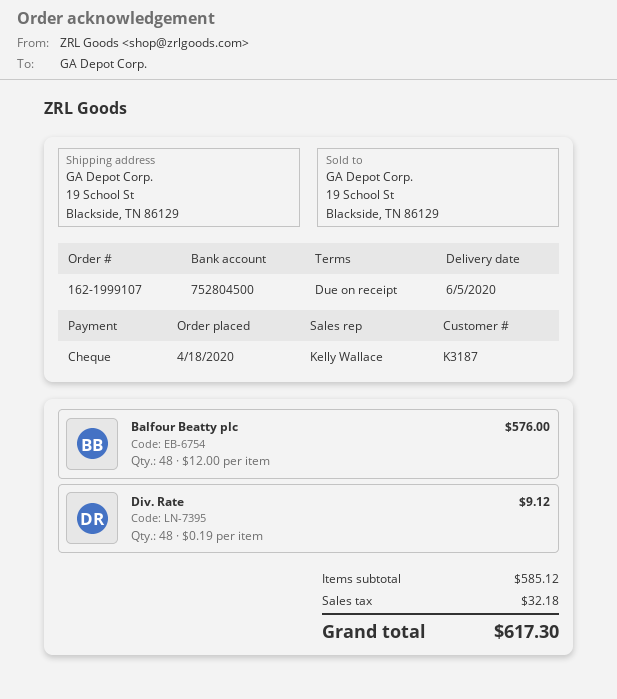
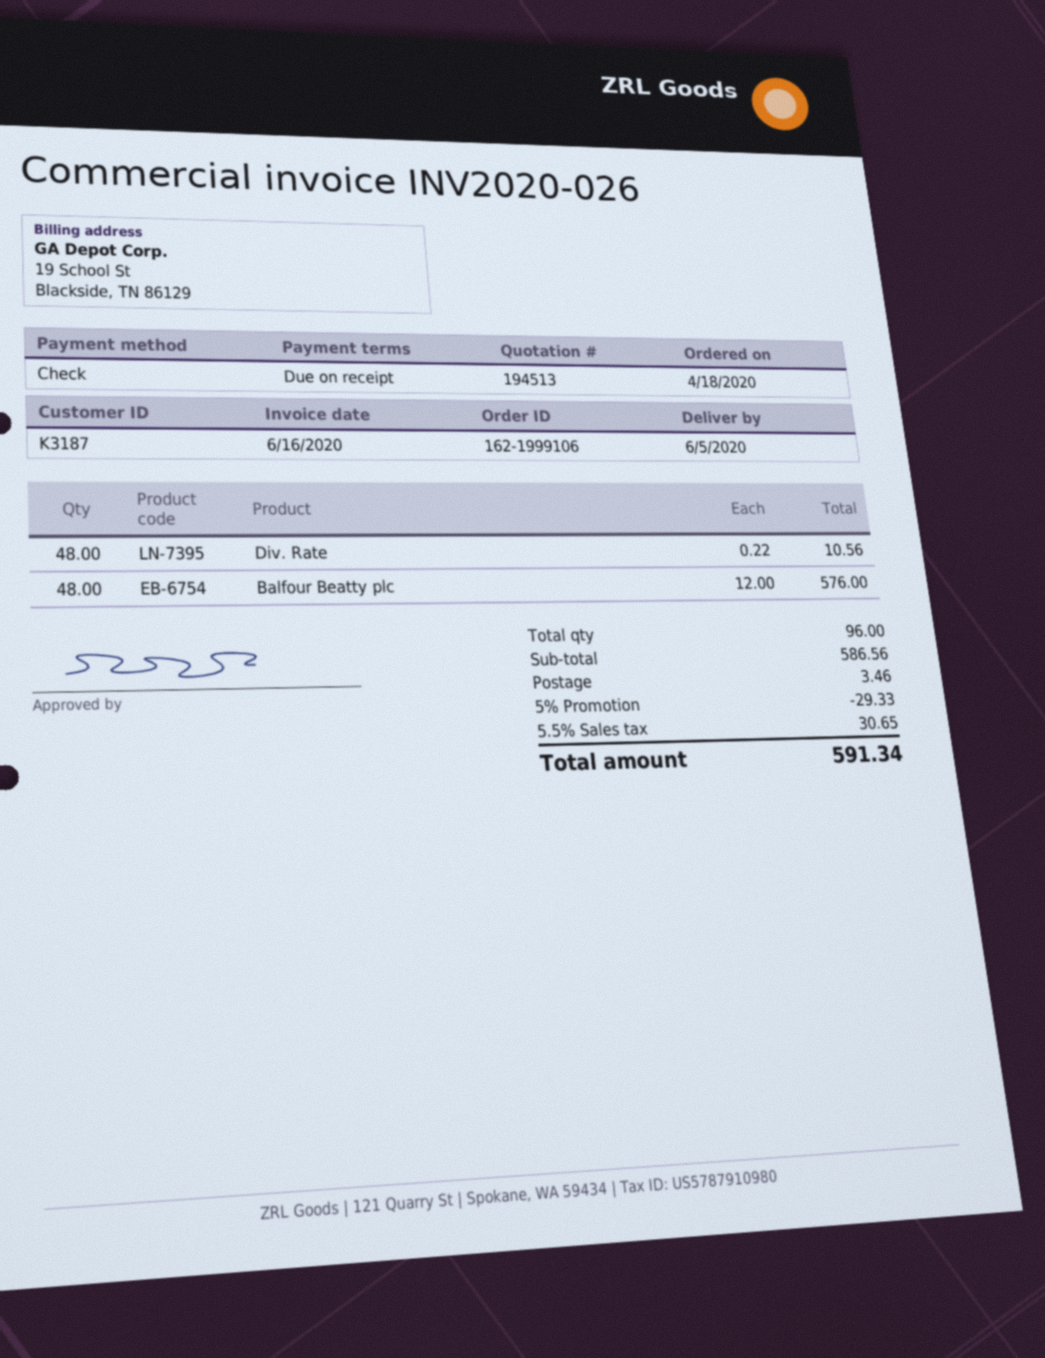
order number: 162-1999107 -> 162-1999106
Div. Rate: 48 x 0.19 = 9.12 -> 48 x 0.22 = 10.56
subtotal: 585.12 -> 586.56
discount: none -> 5% = 29.33
shipping: none -> 3.46
tax: 32.18 -> 30.65
total: 617.30 -> 591.34

